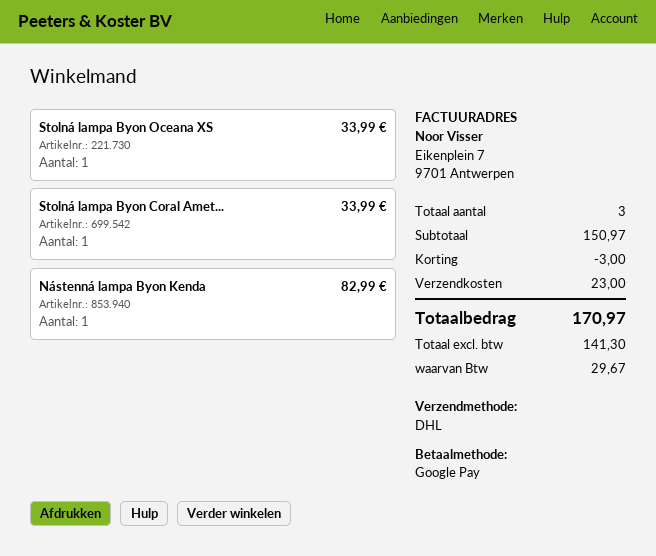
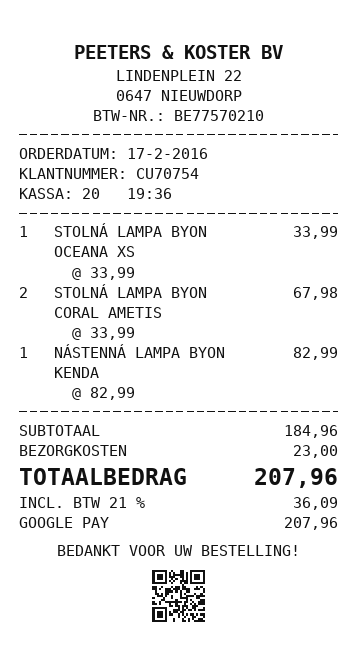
Stolná lampa Byon Coral Amet...: 1 for 33.99 -> 2 for 67.98
subtotal: 150.97 -> 184.96
discount: 3.00 -> none
tax: 29.67 -> 36.09
total: 170.97 -> 207.96

